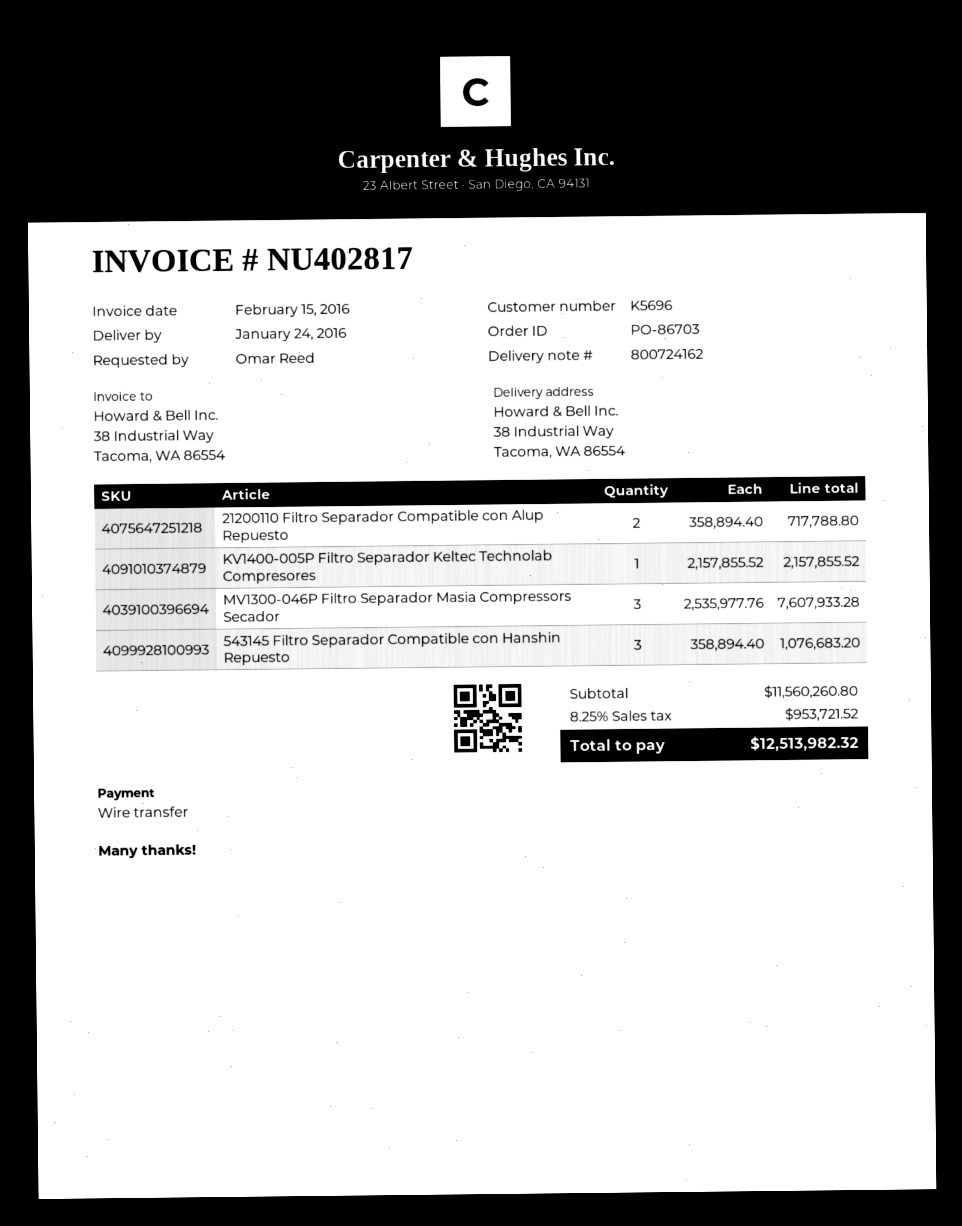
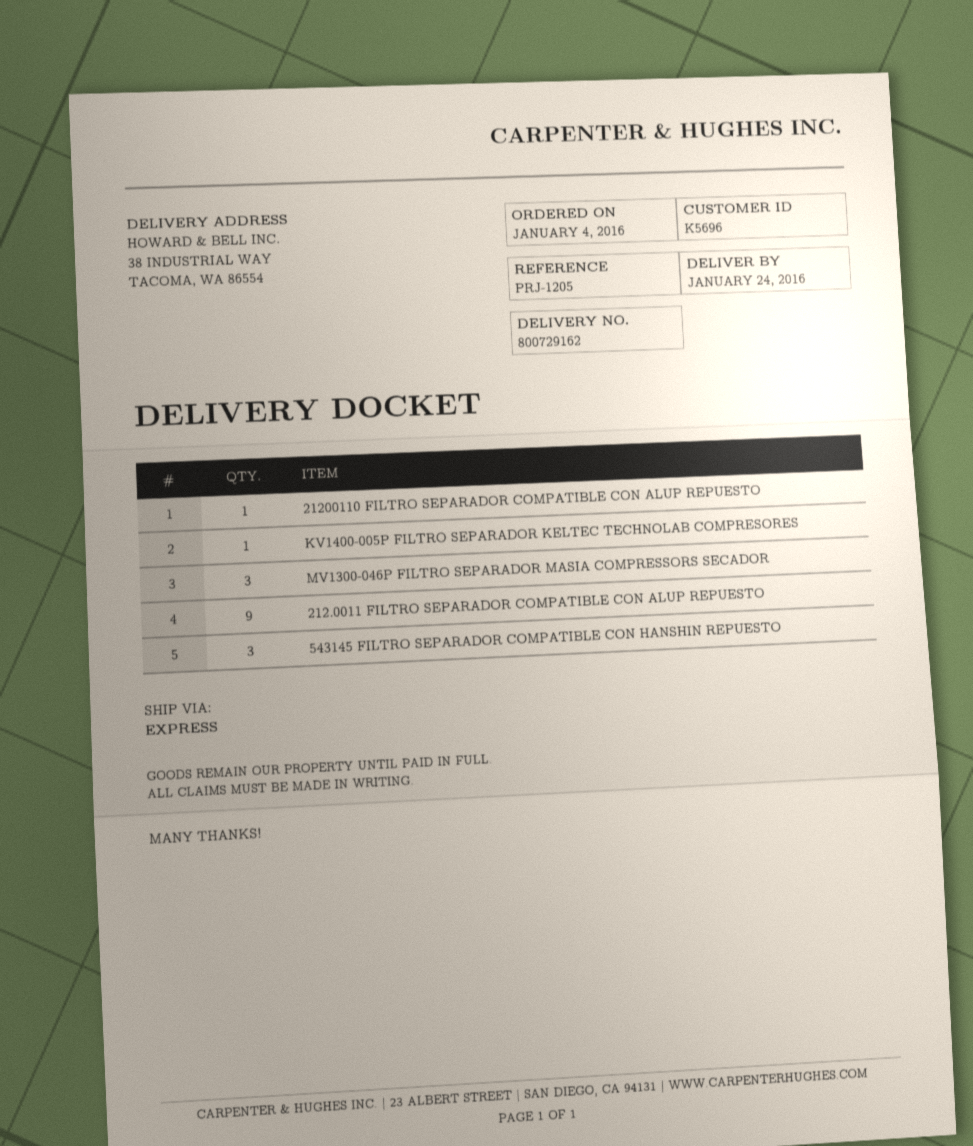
delivery note number: 800724162 -> 800729162
21200110 Filtro Separador Compatible con Alup Repuesto: 2 -> 1
212.0011 FILTRO SEPARADOR COMPATIBLE CON ALUP REPUESTO: none -> 9

